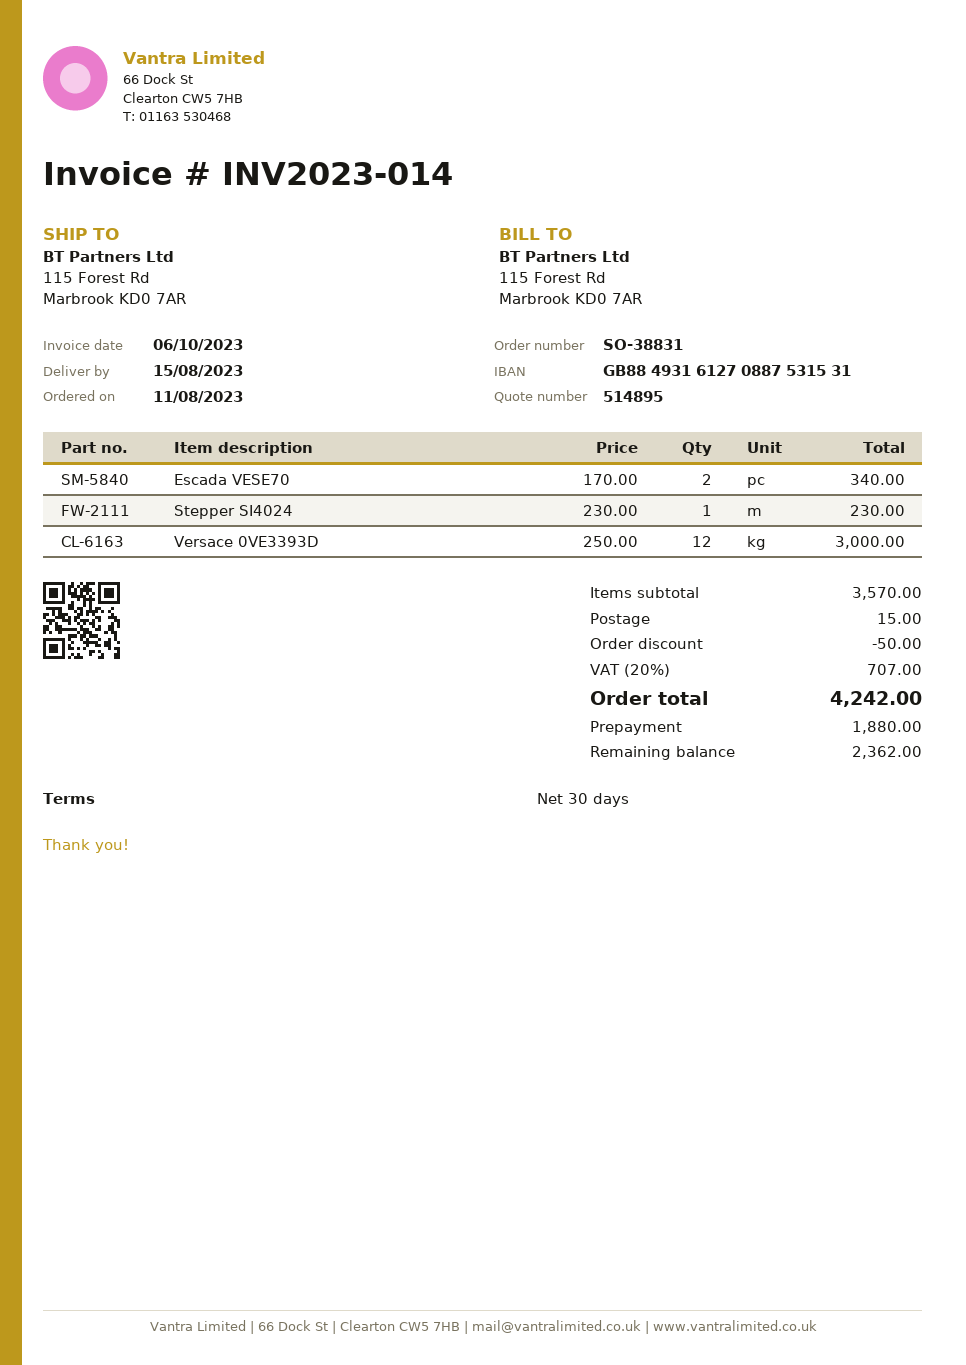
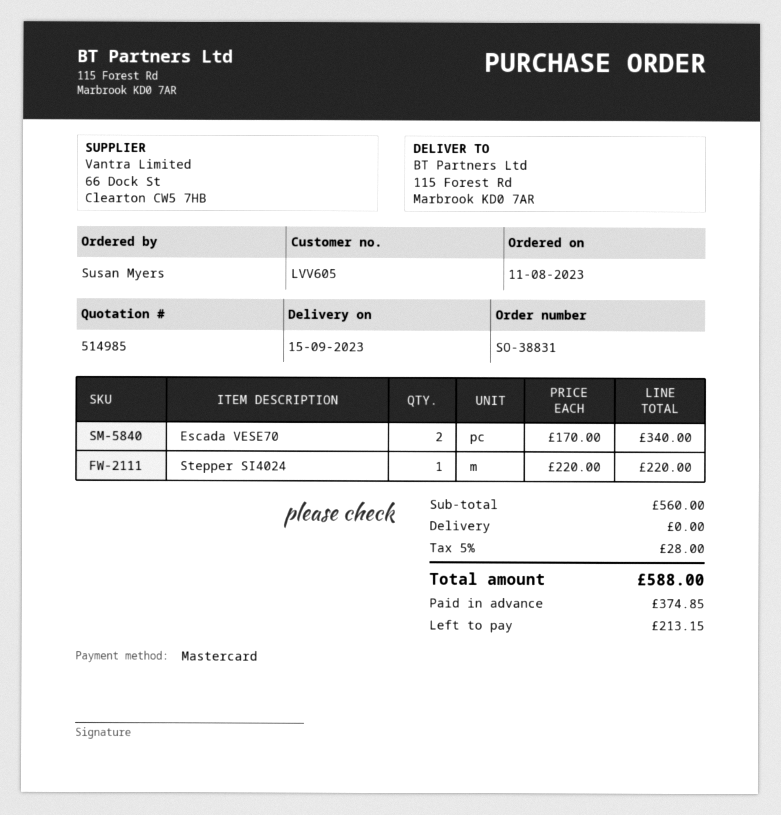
quote number: 514895 -> 514985
delivery date: 2023-08-15 -> 2023-09-15
Stepper SI4024: 1 x 230.00 = 230.00 -> 1 x 220.00 = 220.00
Versace 0VE3393D: 12 x 250.00 = 3000.00 -> none
subtotal: 3570.00 -> 560.00
discount: 50.00 -> none
shipping: 15.00 -> 0.00
tax: 20% = 707.00 -> 5% = 28.00
total: 4242.00 -> 588.00
deposit: 1880.00 -> 374.85
balance: 2362.00 -> 213.15

